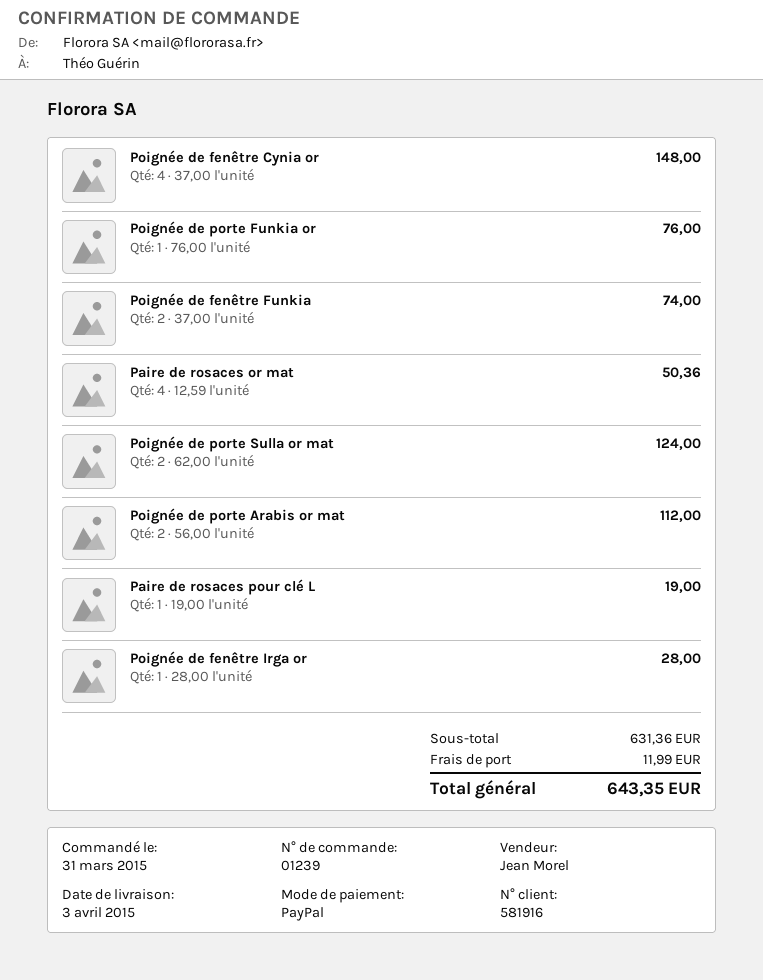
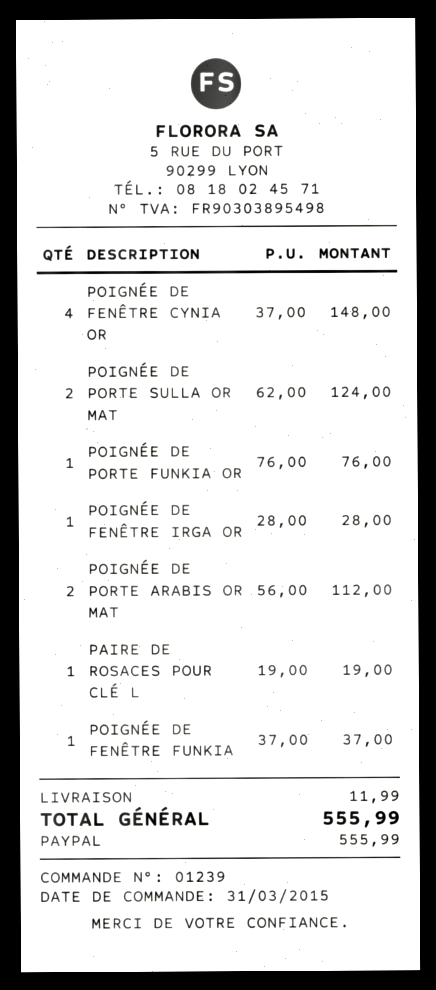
Poignée de fenêtre Funkia: 2 x 37.00 = 74.00 -> 1 x 37.00 = 37.00
Paire de rosaces or mat: 4 x 12.59 = 50.36 -> none
total: 643.35 -> 555.99

